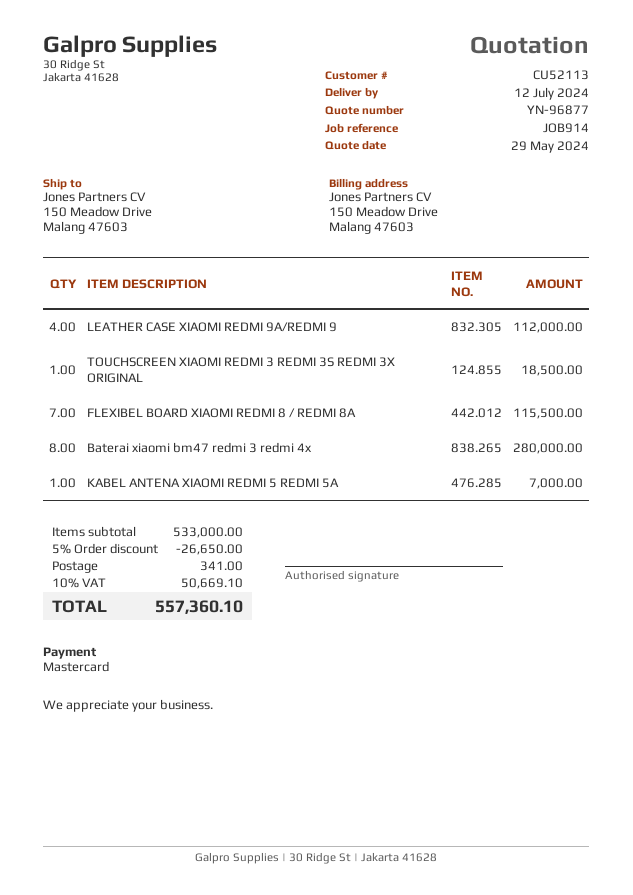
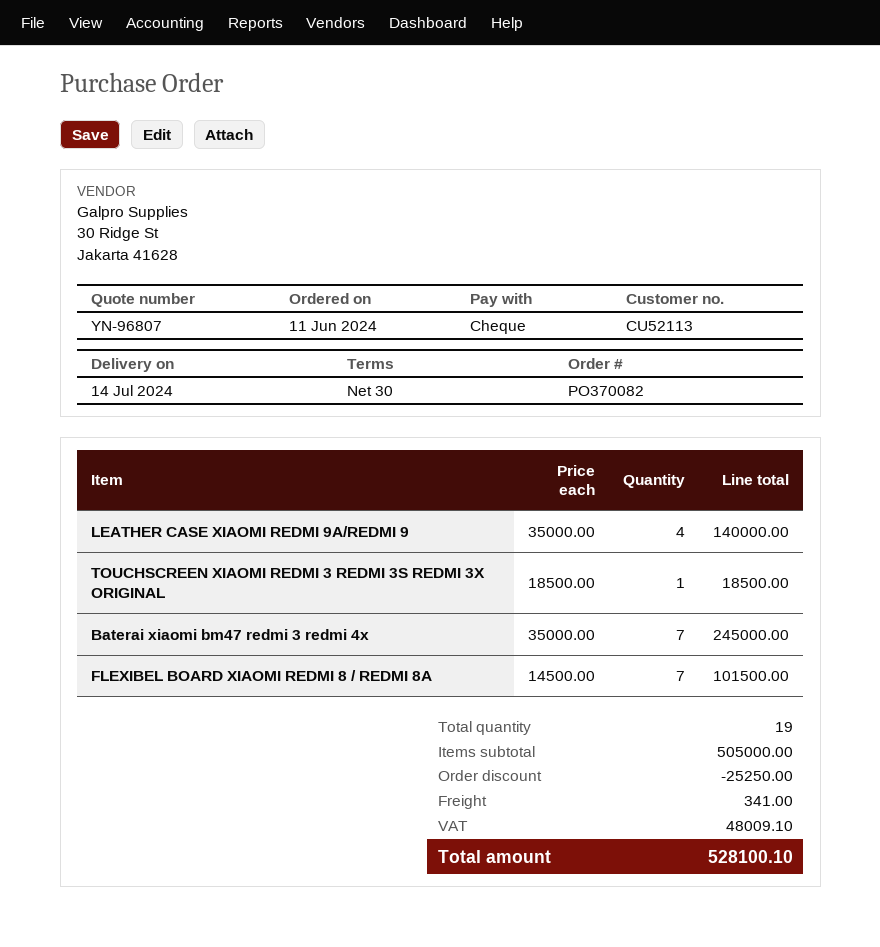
quote number: YN-96877 -> YN-96807
delivery date: 2024-07-12 -> 2024-07-14
payment method: Mastercard -> cheque
LEATHER CASE XIAOMI REDMI 9A/REDMI 9: 4 for 112000.00 -> 4 for 140000.00
FLEXIBEL BOARD XIAOMI REDMI 8 / REDMI 8A: 7 for 115500.00 -> 7 for 101500.00
Baterai xiaomi bm47 redmi 3 redmi 4x: 8 for 280000.00 -> 7 for 245000.00
KABEL ANTENA XIAOMI REDMI 5 REDMI 5A: 1 for 7000.00 -> none
subtotal: 533000.00 -> 505000.00
discount: 26650.00 -> 25250.00
tax: 50669.10 -> 48009.10
total: 557360.10 -> 528100.10

